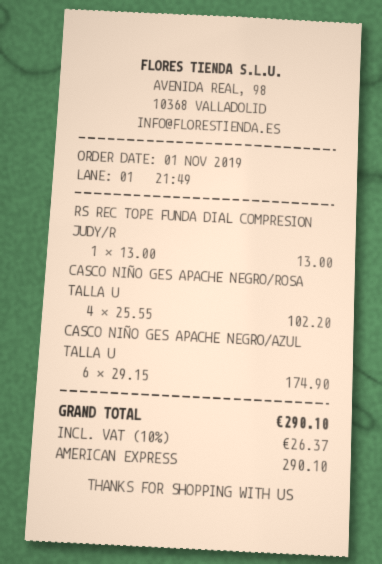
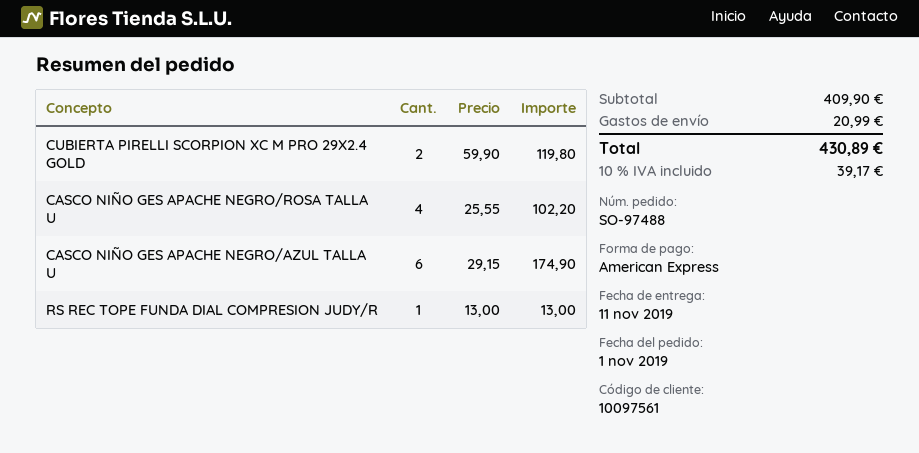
CUBIERTA PIRELLI SCORPION XC M PRO 29X2.4 GOLD: none -> 2 x 59.90 = 119.80
shipping: none -> 20.99
tax: 10% = 26.37 -> 10% = 39.17
total: 290.10 -> 430.89

